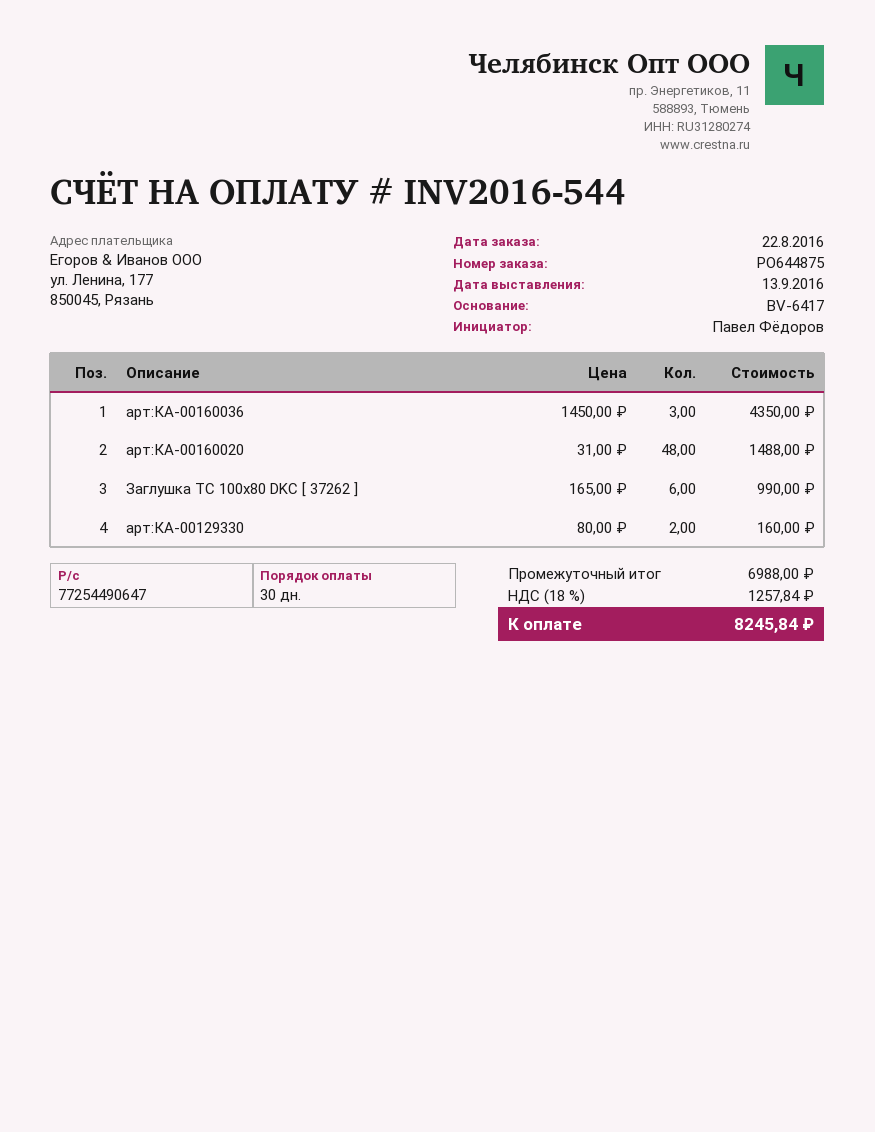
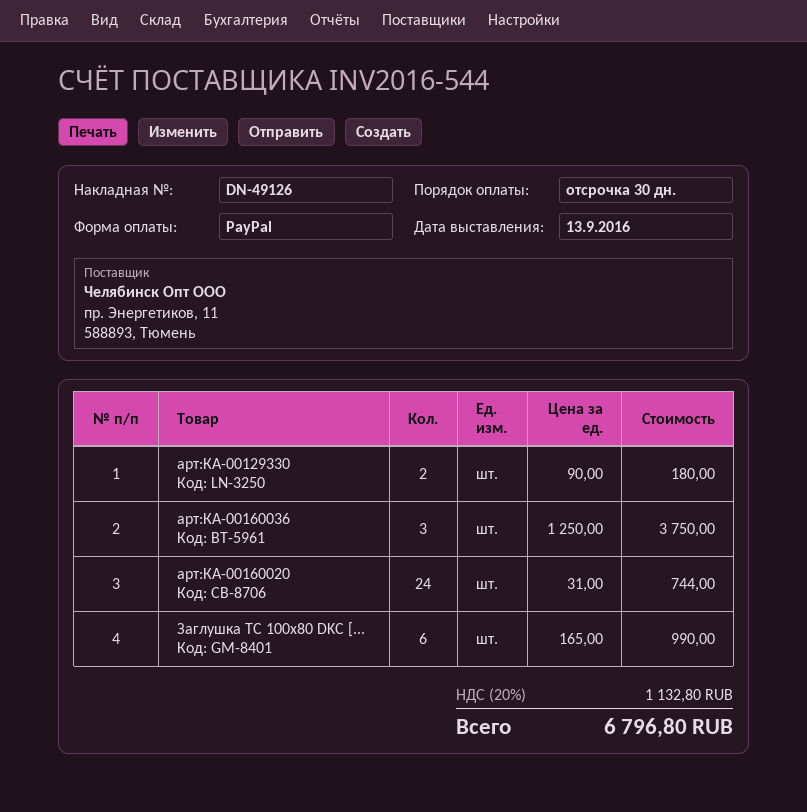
арт:КА-00160036: 3 x 1450.00 = 4350.00 -> 3 x 1250.00 = 3750.00
арт:КА-00160020: 48 x 31.00 = 1488.00 -> 24 x 31.00 = 744.00
арт:КА-00129330: 2 x 80.00 = 160.00 -> 2 x 90.00 = 180.00
tax: 18% = 1257.84 -> 20% = 1132.80
total: 8245.84 -> 6796.80

